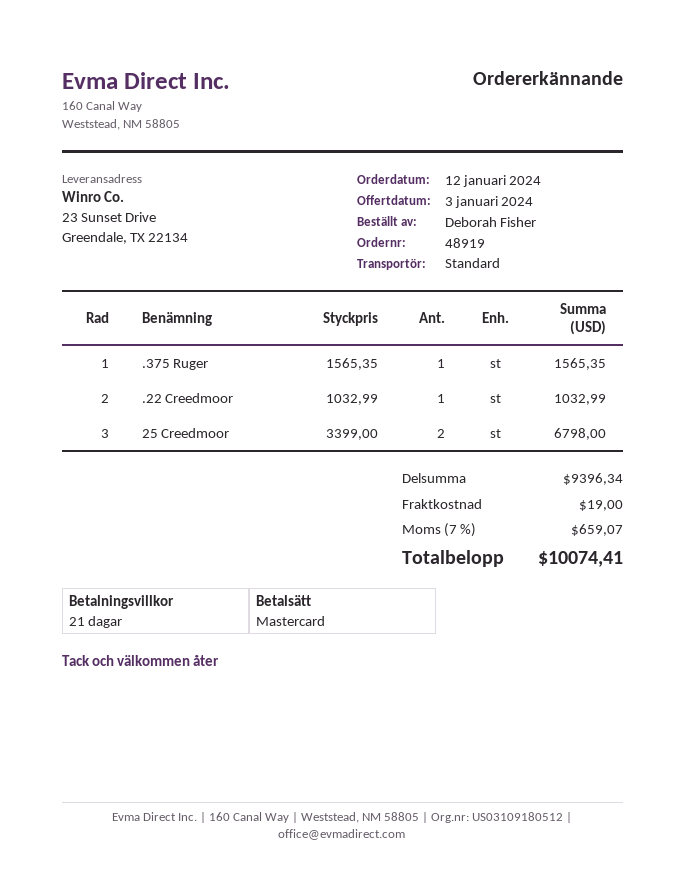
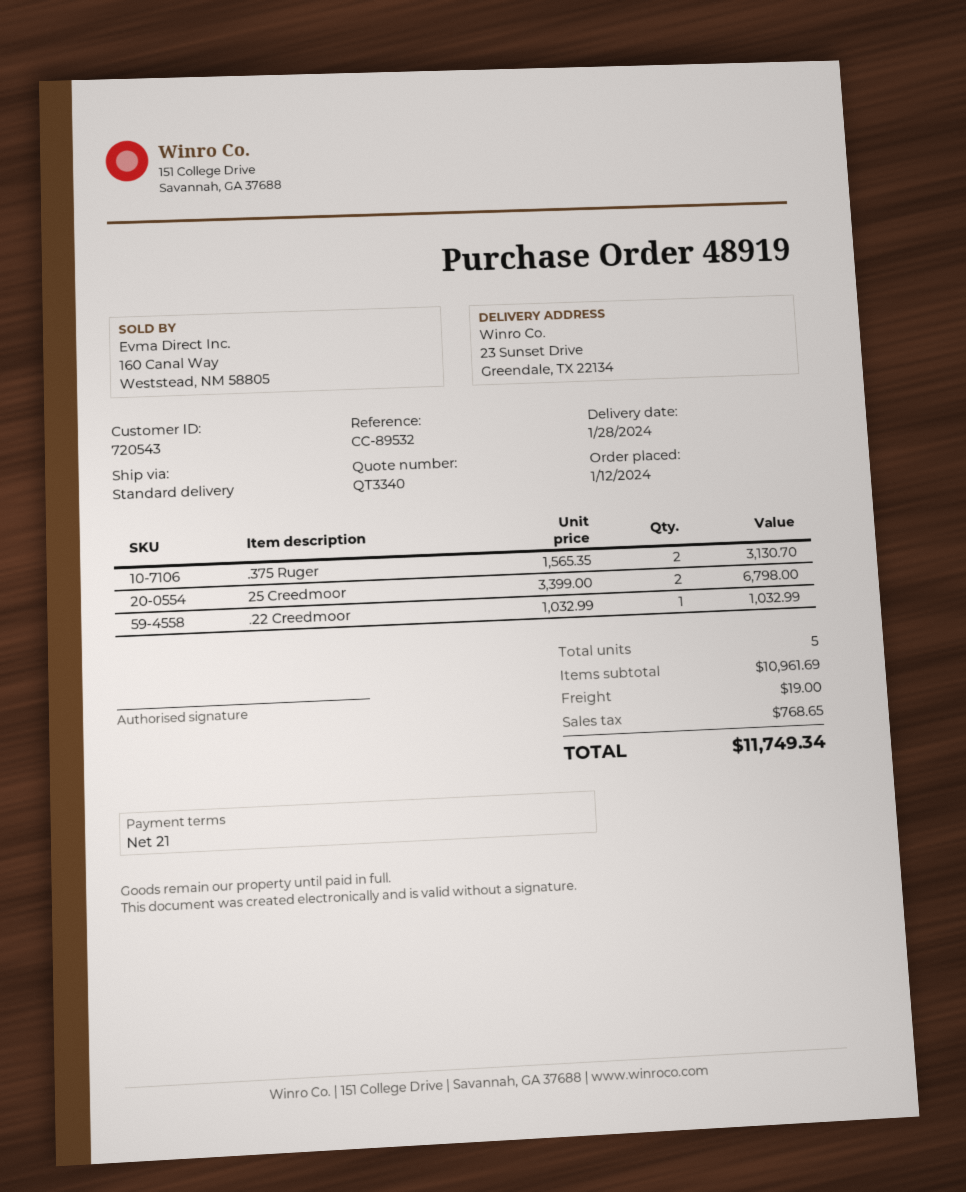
.375 Ruger: 1 x 1565.35 = 1565.35 -> 2 x 1565.35 = 3130.70
subtotal: 9396.34 -> 10961.69
tax: 659.07 -> 768.65
total: 10074.41 -> 11749.34

